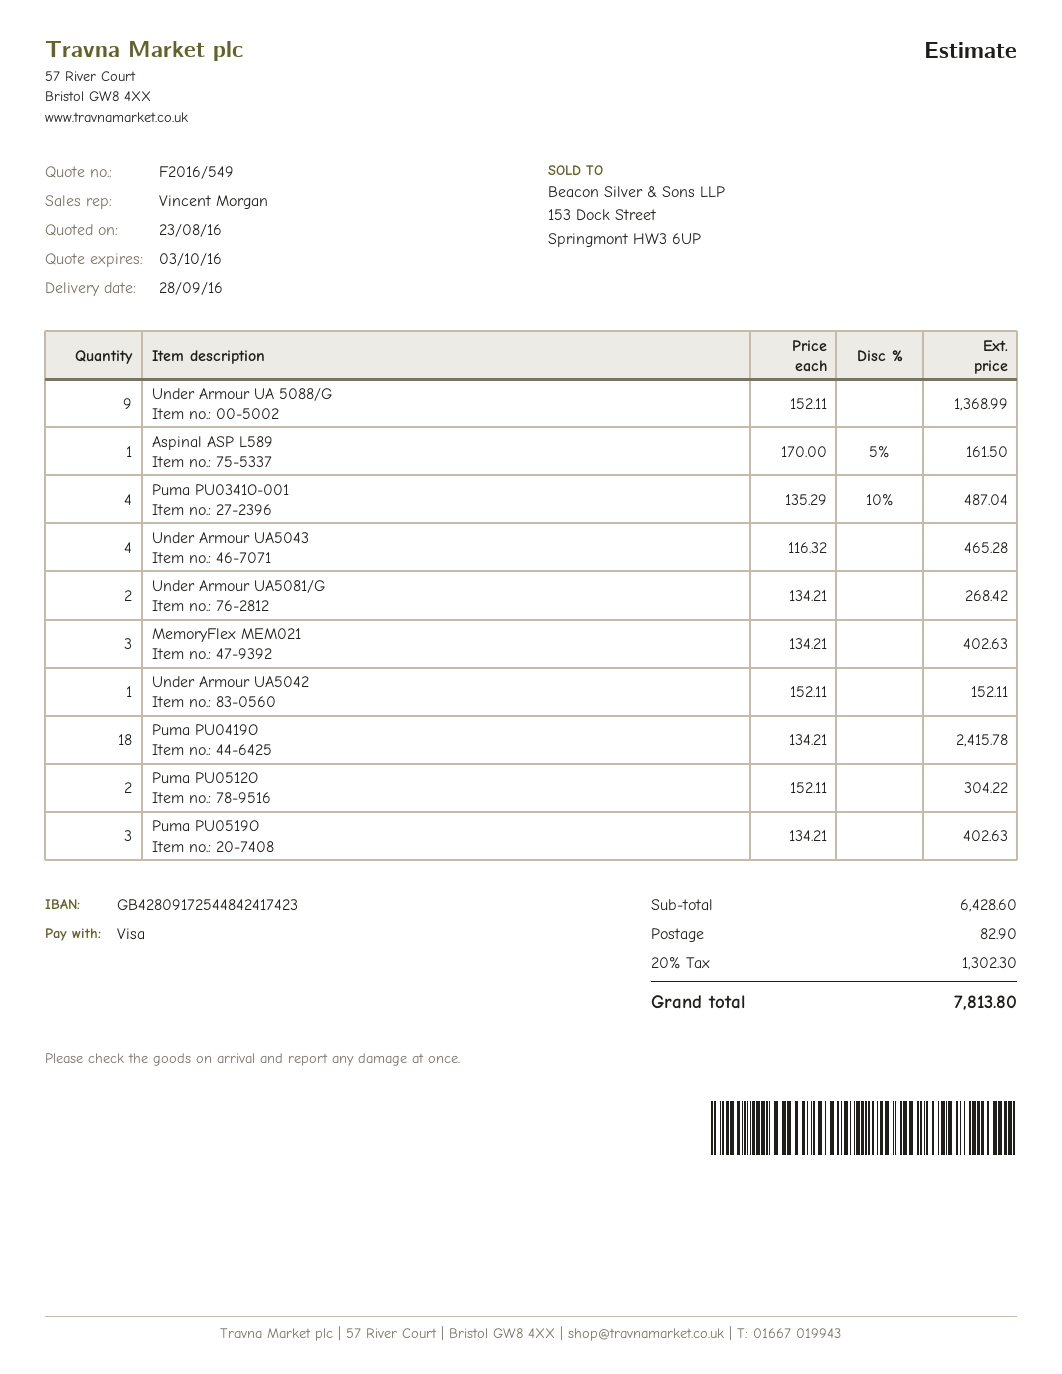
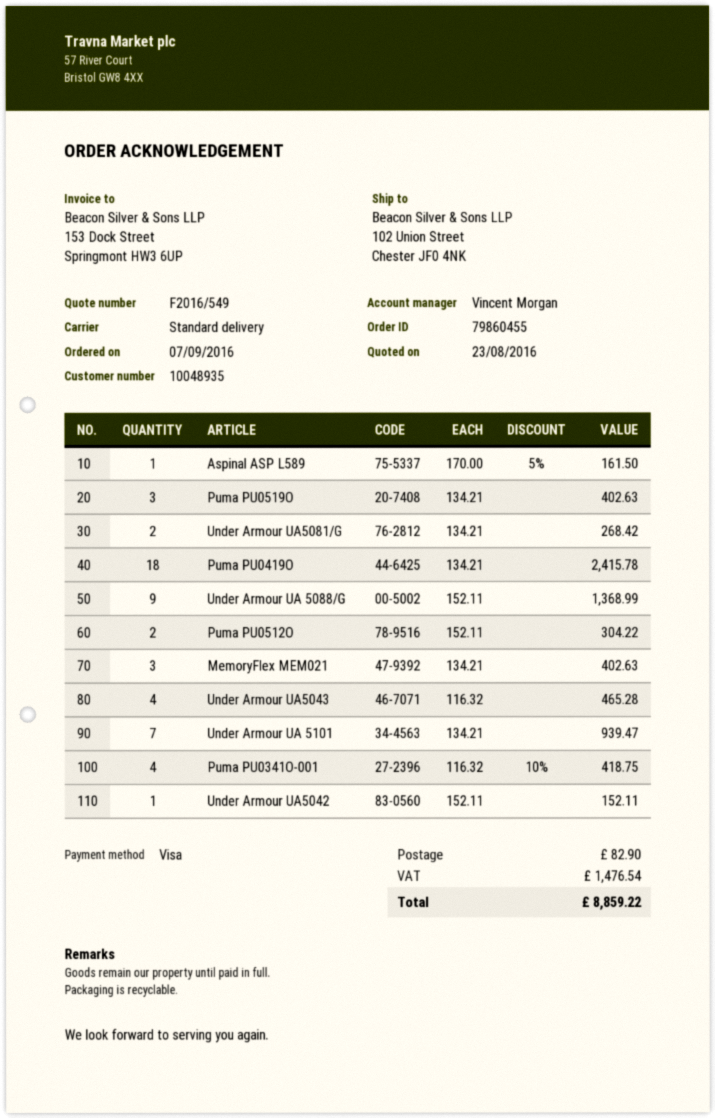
Puma PU0341O-001: 4 x 135.29 - 10% = 487.04 -> 4 x 116.32 - 10% = 418.75
Under Armour UA 5101: none -> 7 x 134.21 = 939.47
tax: 1302.30 -> 1476.54
total: 7813.80 -> 8859.22

